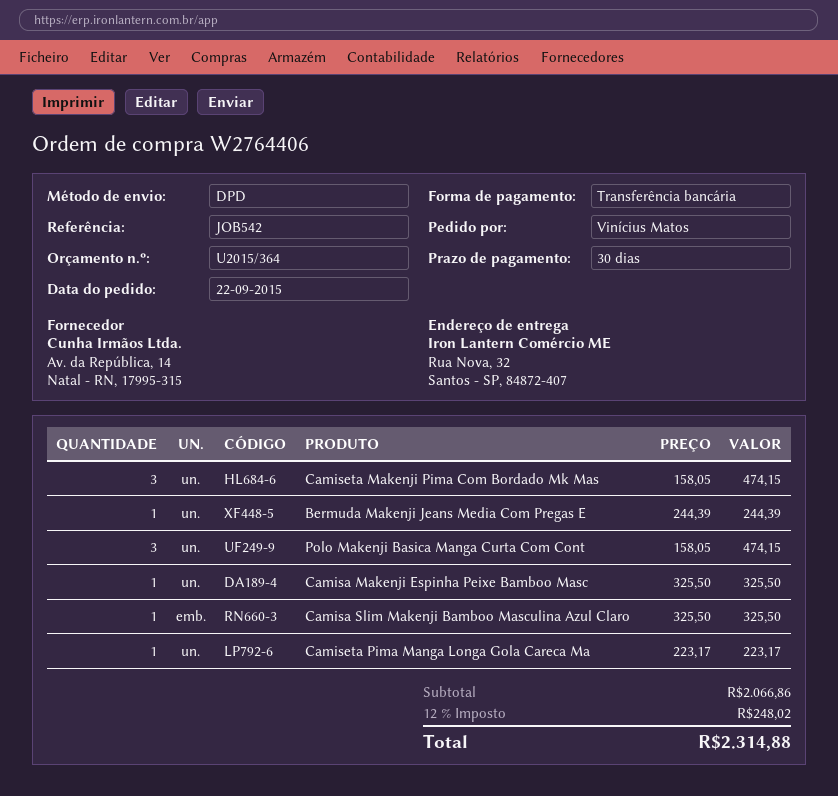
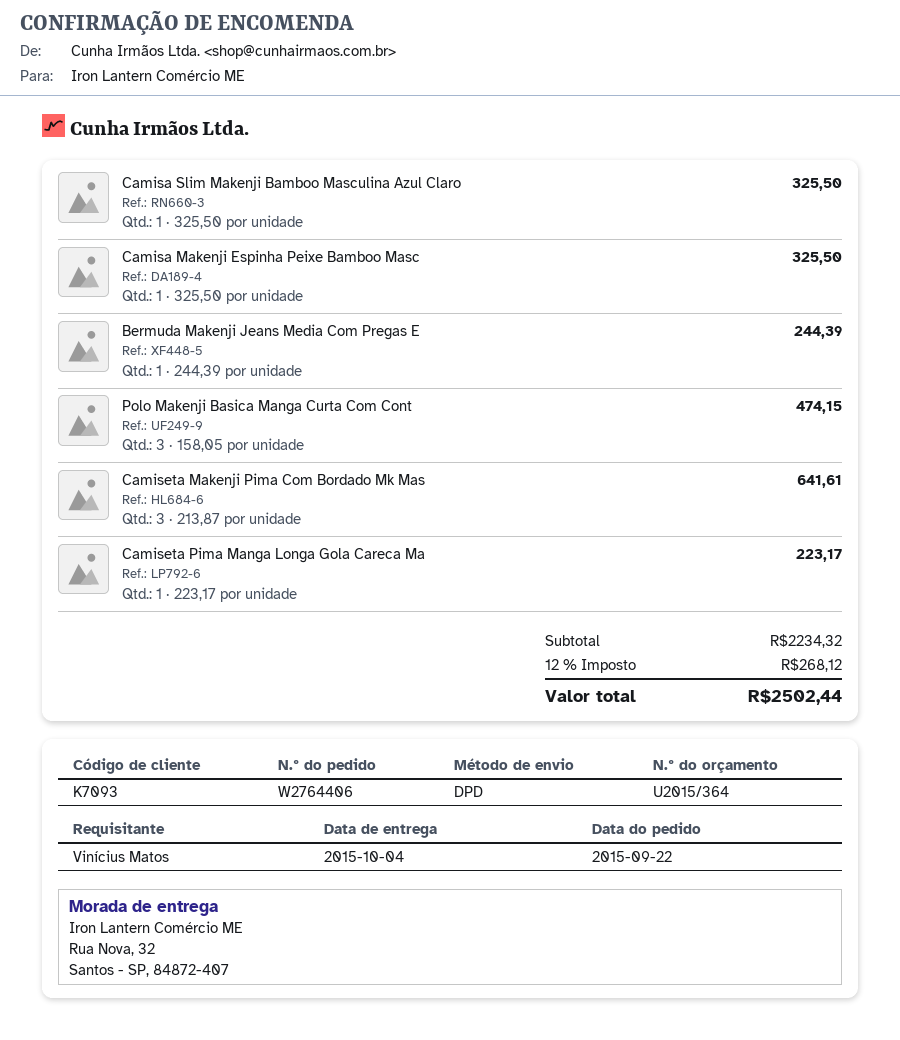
Camiseta Makenji Pima Com Bordado Mk Mas: 3 x 158.05 = 474.15 -> 3 x 213.87 = 641.61
subtotal: 2066.86 -> 2234.32
tax: 12% = 248.02 -> 12% = 268.12
total: 2314.88 -> 2502.44

